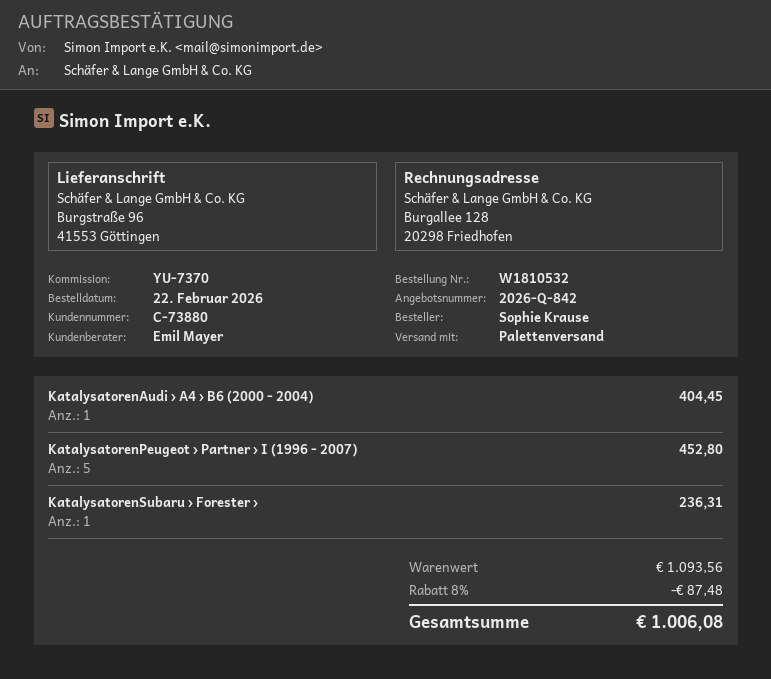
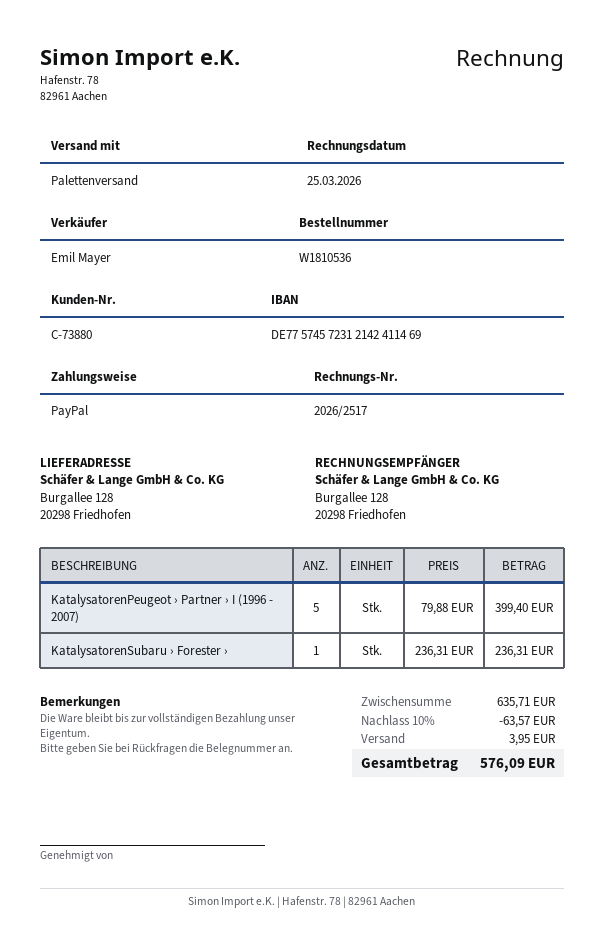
order number: W1810532 -> W1810536
ship to: Burgstraße 96, 41553 Göttingen -> Burgallee 128, 20298 Friedhofen
KatalysatorenAudi › A4 › B6 (2000 - 2004): 1 for 404.45 -> none
KatalysatorenPeugeot › Partner › I (1996 - 2007): 5 for 452.80 -> 5 for 399.40
subtotal: 1093.56 -> 635.71
discount: 8% = 87.48 -> 10% = 63.57
shipping: none -> 3.95
total: 1006.08 -> 576.09

